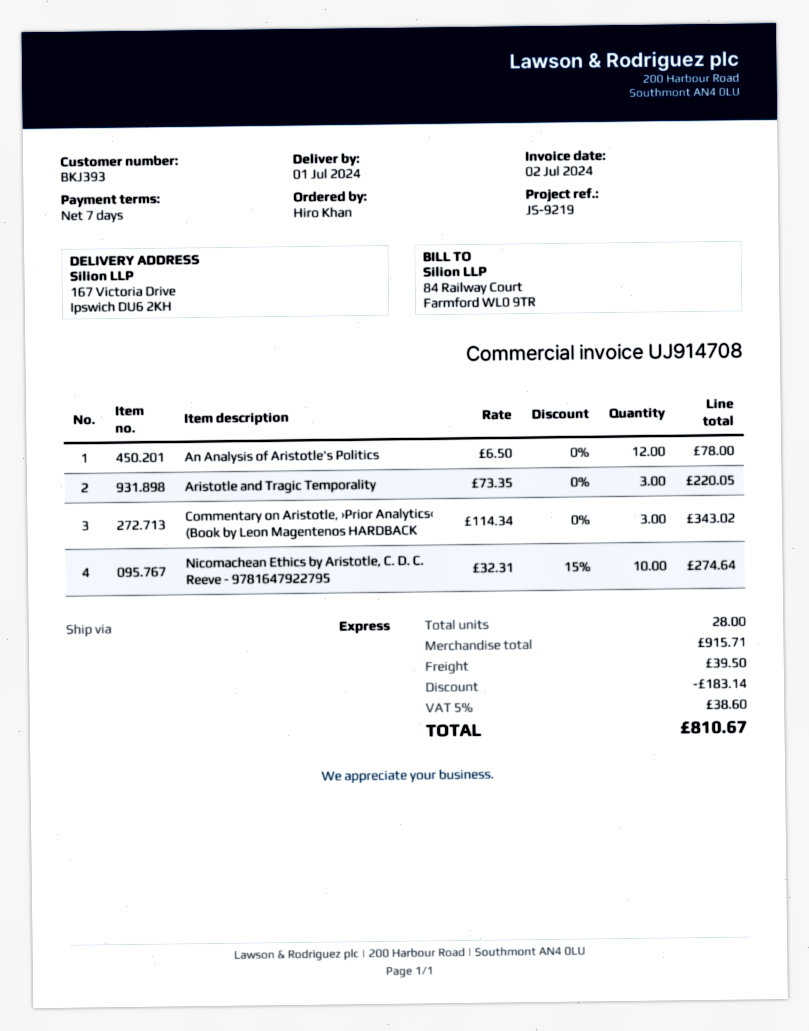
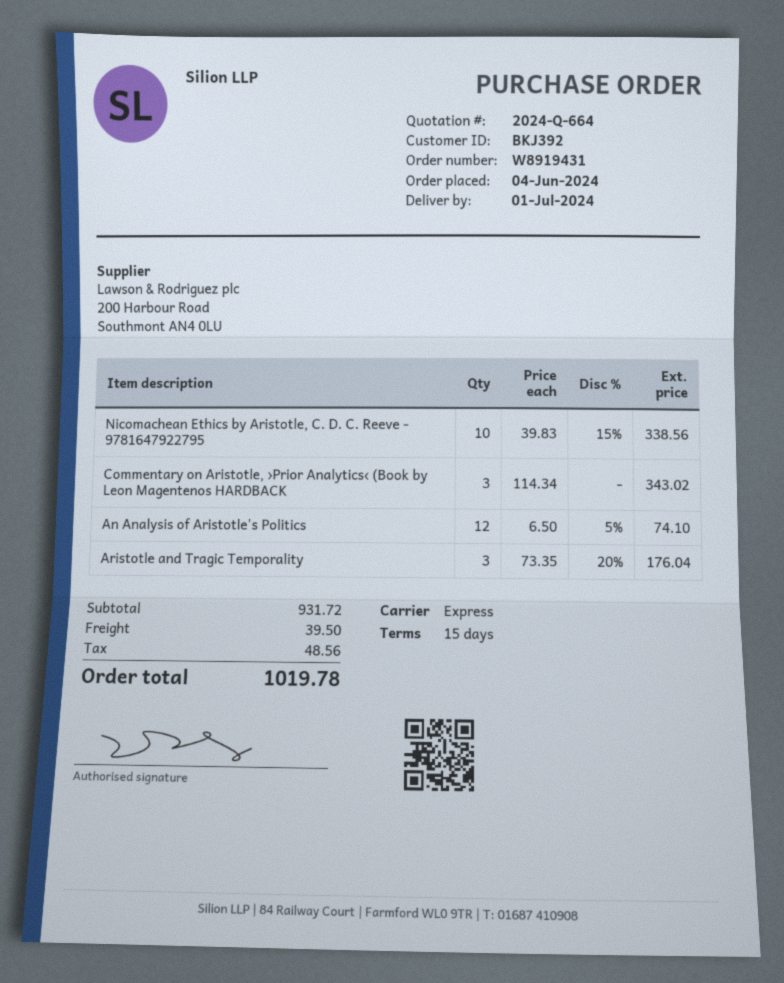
payment terms: 7 days -> 15 days
customer number: BKJ393 -> BKJ392
An Analysis of Aristotle's Politics: 12 x 6.50 = 78.00 -> 12 x 6.50 - 5% = 74.10
Aristotle and Tragic Temporality: 3 x 73.35 = 220.05 -> 3 x 73.35 - 20% = 176.04
Nicomachean Ethics by Aristotle, C. D. C. Reeve - 9781647922795: 10 x 32.31 - 15% = 274.64 -> 10 x 39.83 - 15% = 338.56
subtotal: 915.71 -> 931.72
discount: 183.14 -> none
tax: 38.60 -> 48.56
total: 810.67 -> 1019.78

